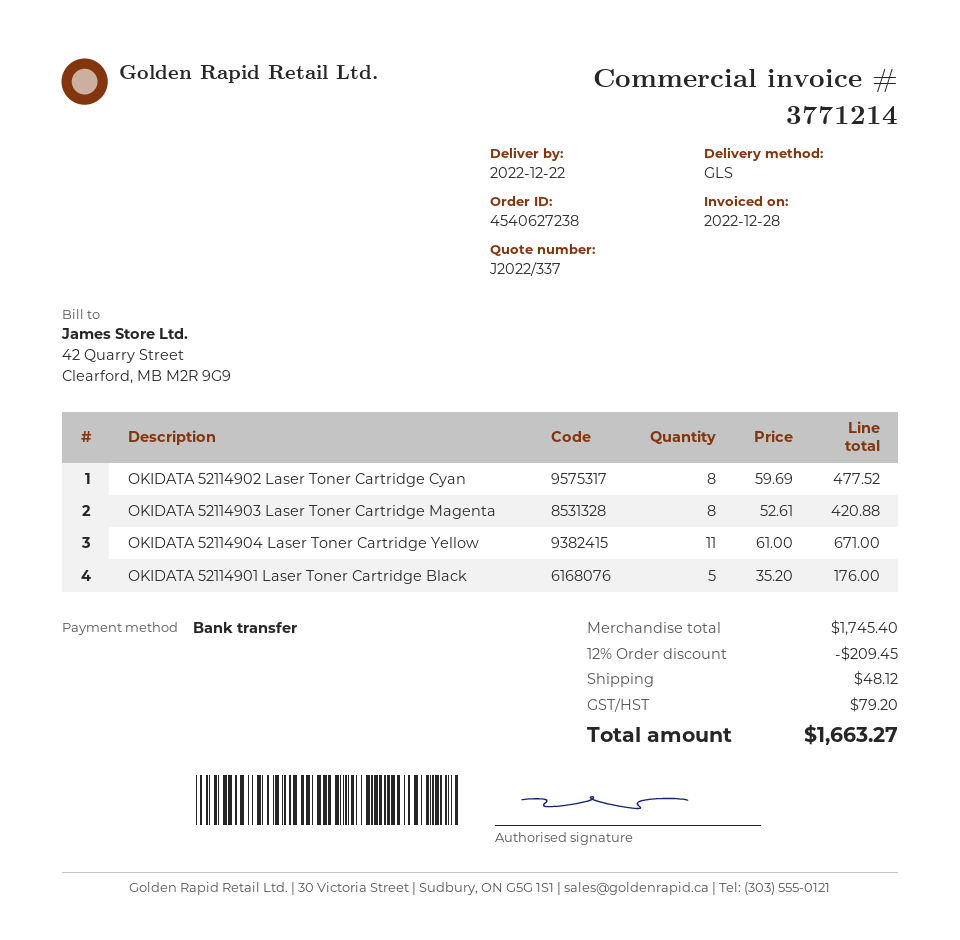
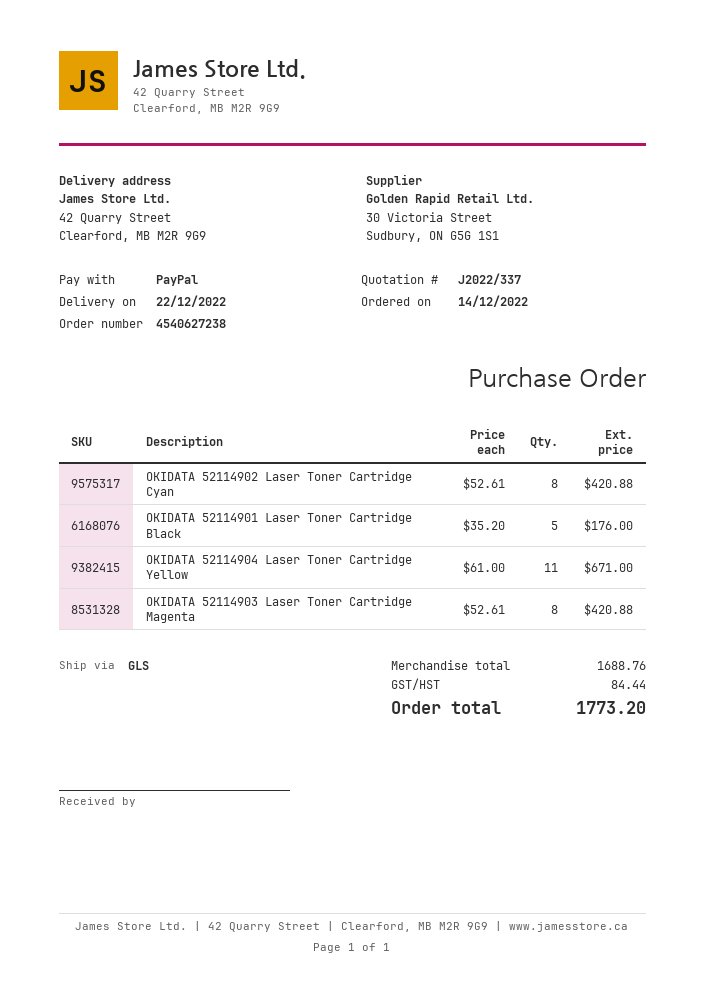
payment method: bank transfer -> PayPal
OKIDATA 52114902 Laser Toner Cartridge Cyan: 8 x 59.69 = 477.52 -> 8 x 52.61 = 420.88
subtotal: 1745.40 -> 1688.76
discount: 12% = 209.45 -> none
shipping: 48.12 -> none
tax: 79.20 -> 84.44
total: 1663.27 -> 1773.20

